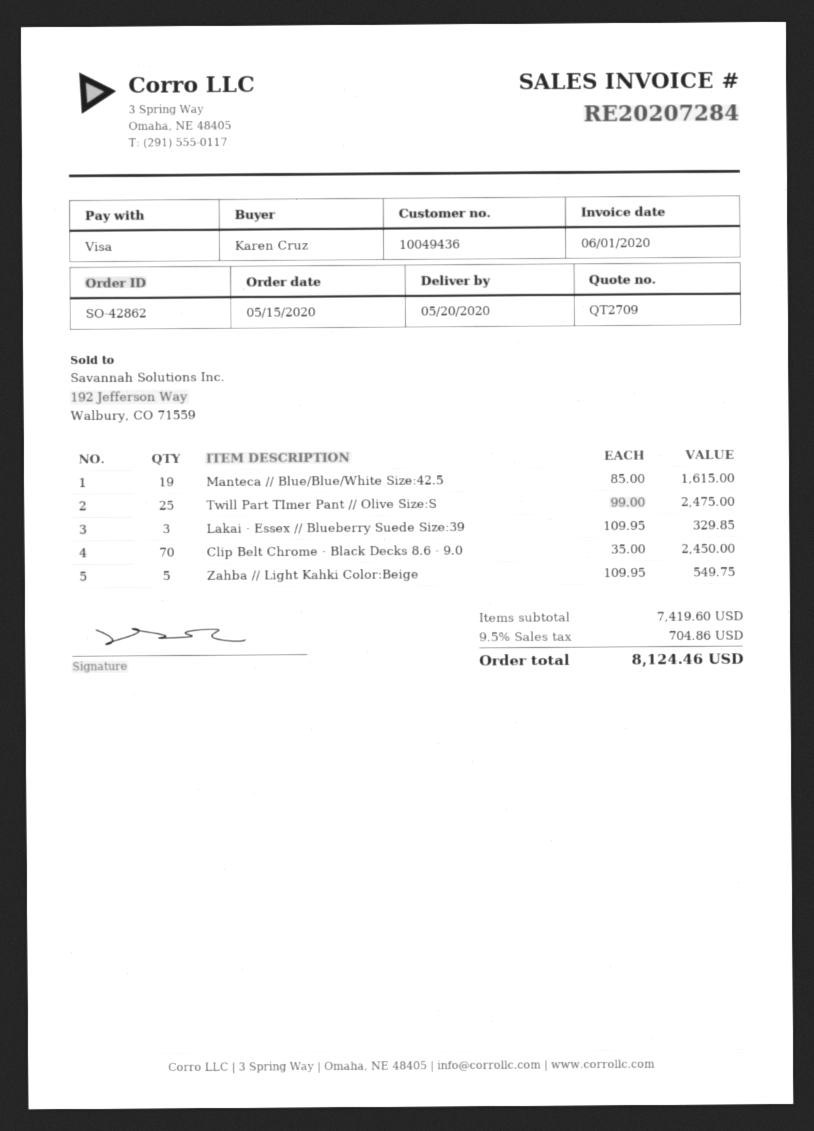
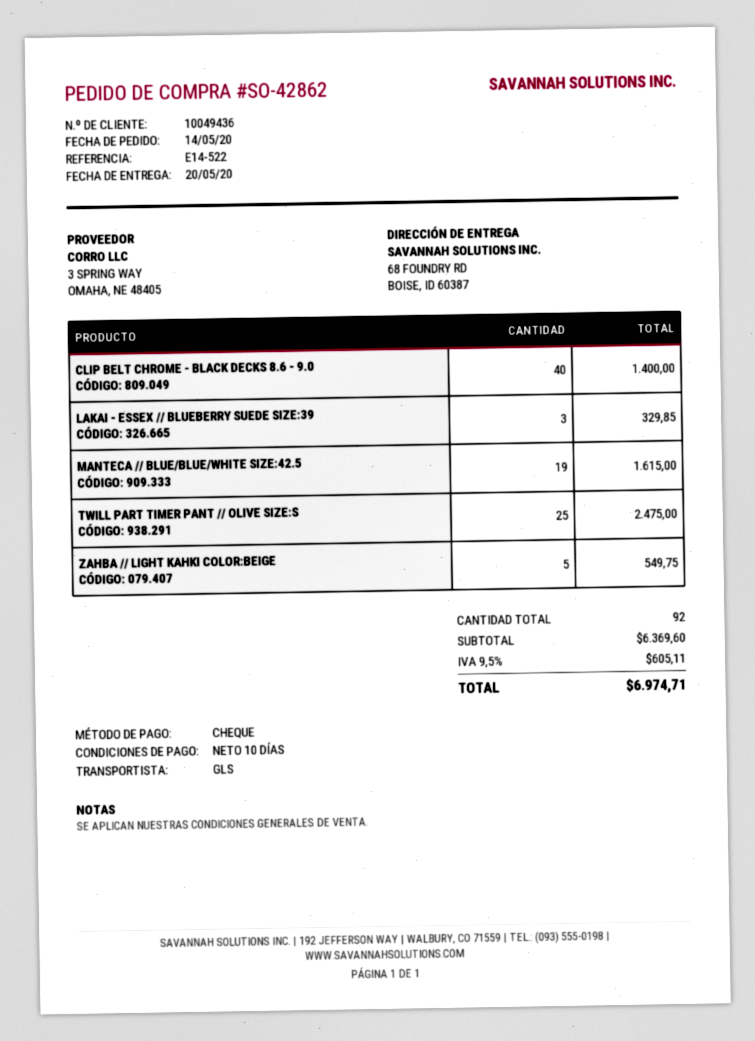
order date: 2020-05-15 -> 2020-05-14
payment method: Visa -> cheque
Clip Belt Chrome - Black Decks 8.6 - 9.0: 70 for 2450.00 -> 40 for 1400.00
subtotal: 7419.60 -> 6369.60
tax: 9.5% = 704.86 -> 9.5% = 605.11
total: 8124.46 -> 6974.71

